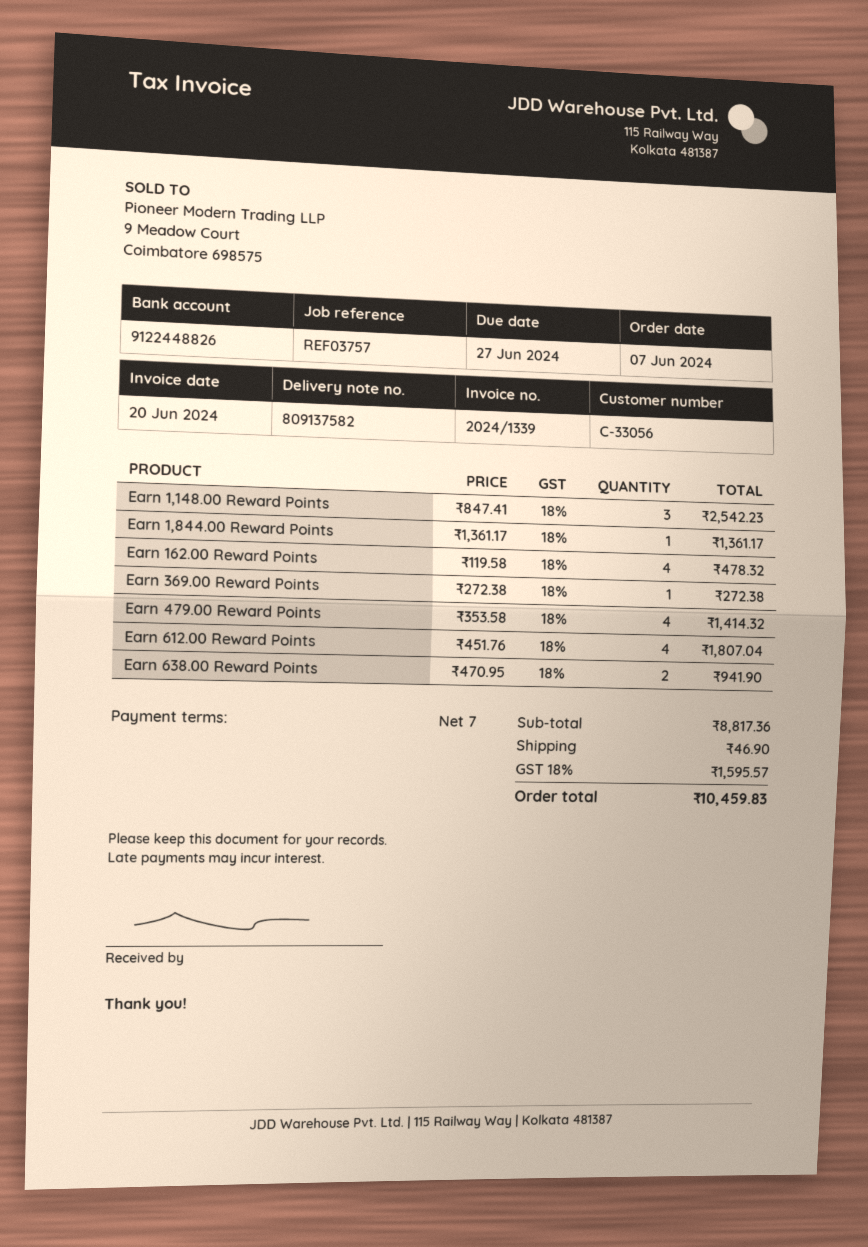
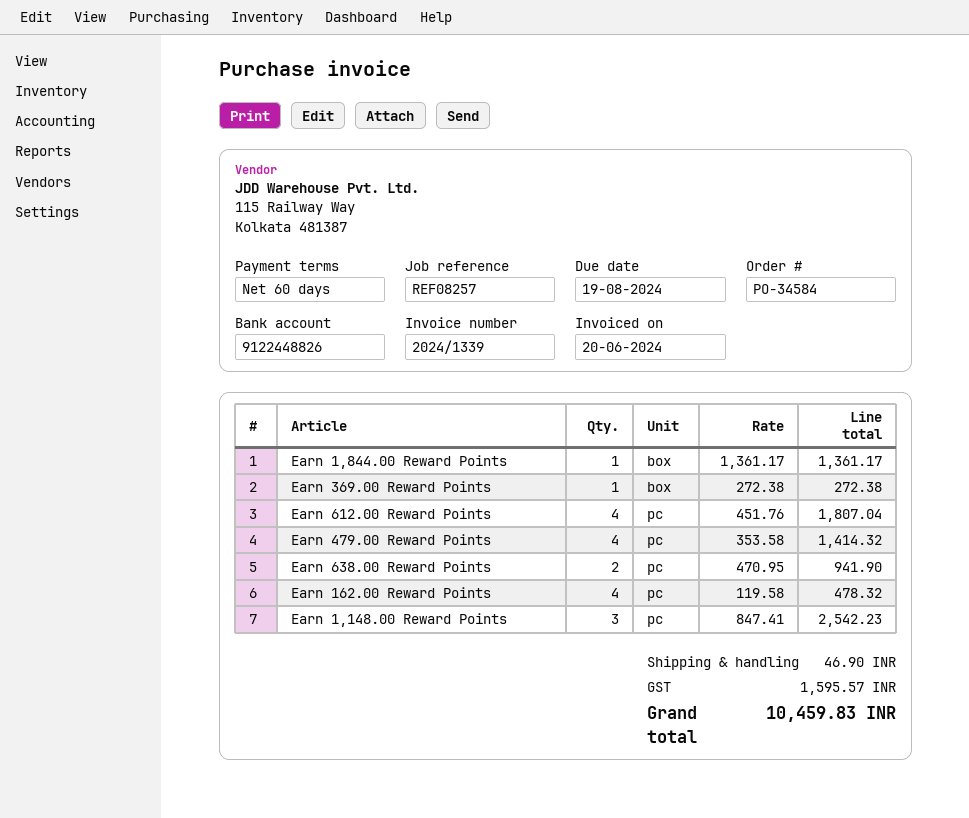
payment terms: 7 days -> 60 days
due date: 2024-06-27 -> 2024-08-19
reference: REF03757 -> REF08257

